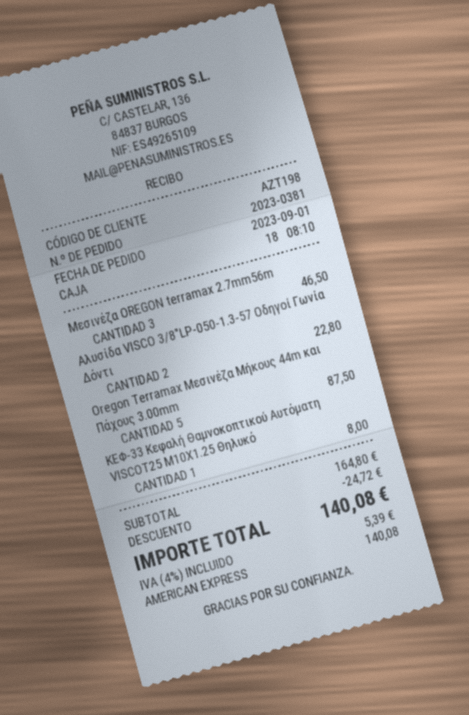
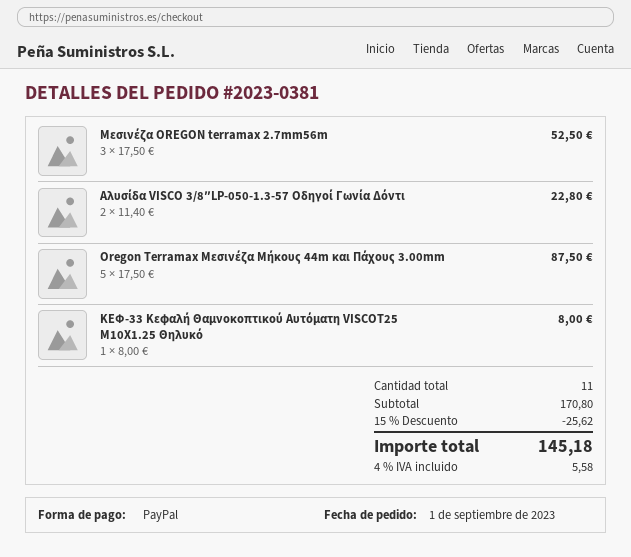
payment method: American Express -> PayPal
Μεσινέζα OREGON terramax 2.7mm56m: 3 for 46.50 -> 3 for 52.50
subtotal: 164.80 -> 170.80
discount: 24.72 -> 25.62
tax: 4% = 5.39 -> 4% = 5.58
total: 140.08 -> 145.18

